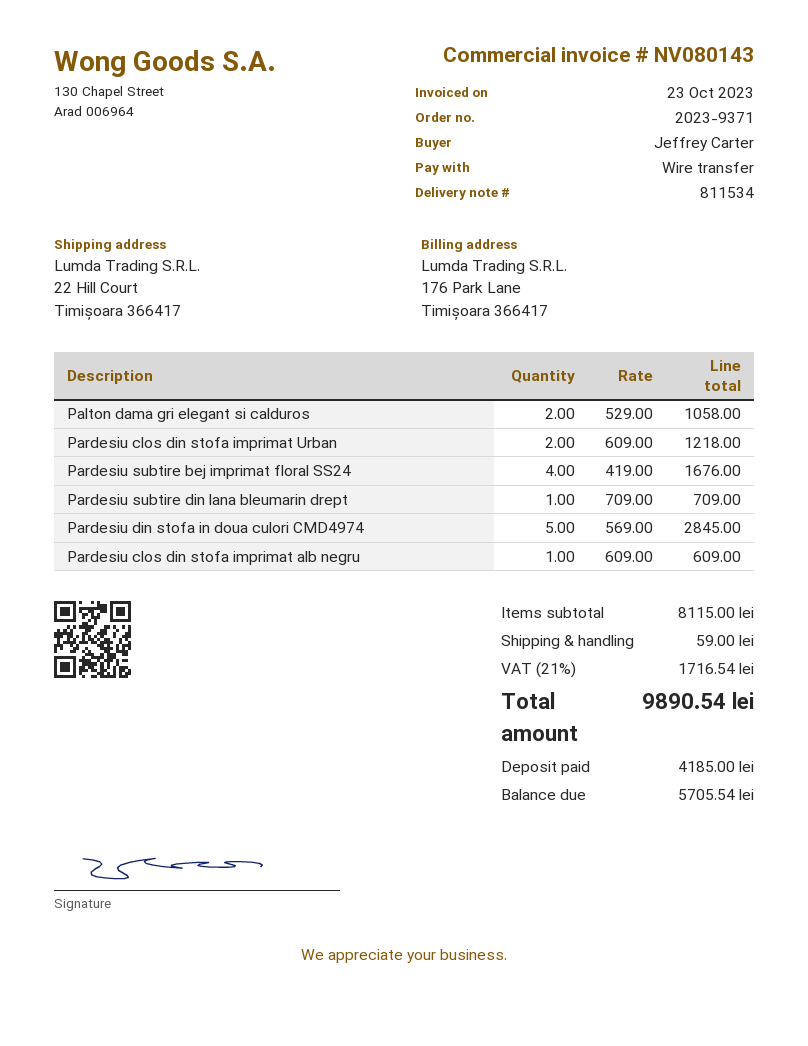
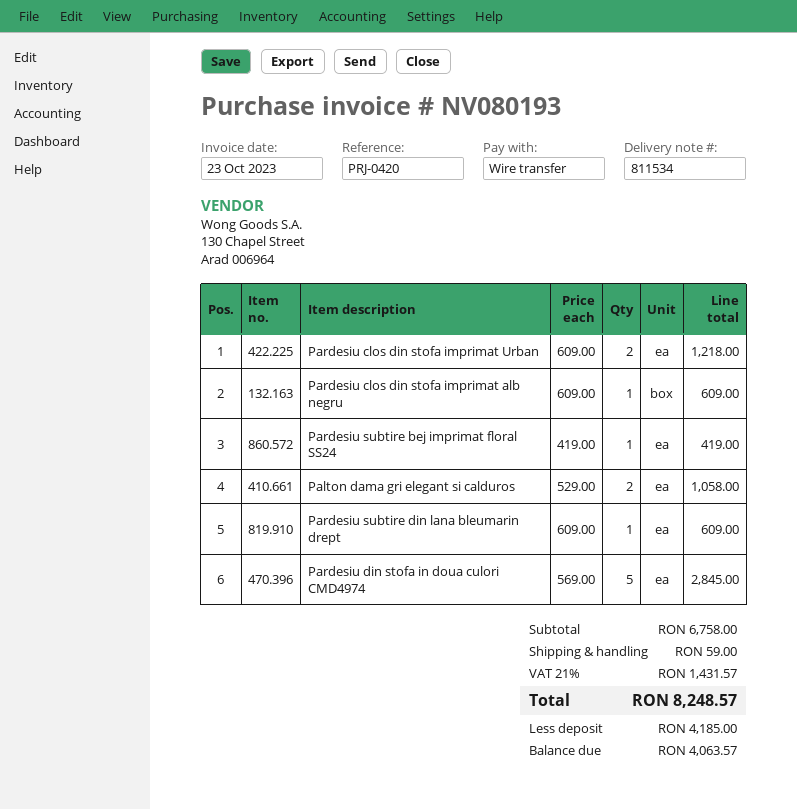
invoice number: NV080143 -> NV080193
Pardesiu subtire bej imprimat floral SS24: 4 x 419.00 = 1676.00 -> 1 x 419.00 = 419.00
Pardesiu subtire din lana bleumarin drept: 1 x 709.00 = 709.00 -> 1 x 609.00 = 609.00
subtotal: 8115.00 -> 6758.00
tax: 21% = 1716.54 -> 21% = 1431.57
total: 9890.54 -> 8248.57
balance: 5705.54 -> 4063.57

